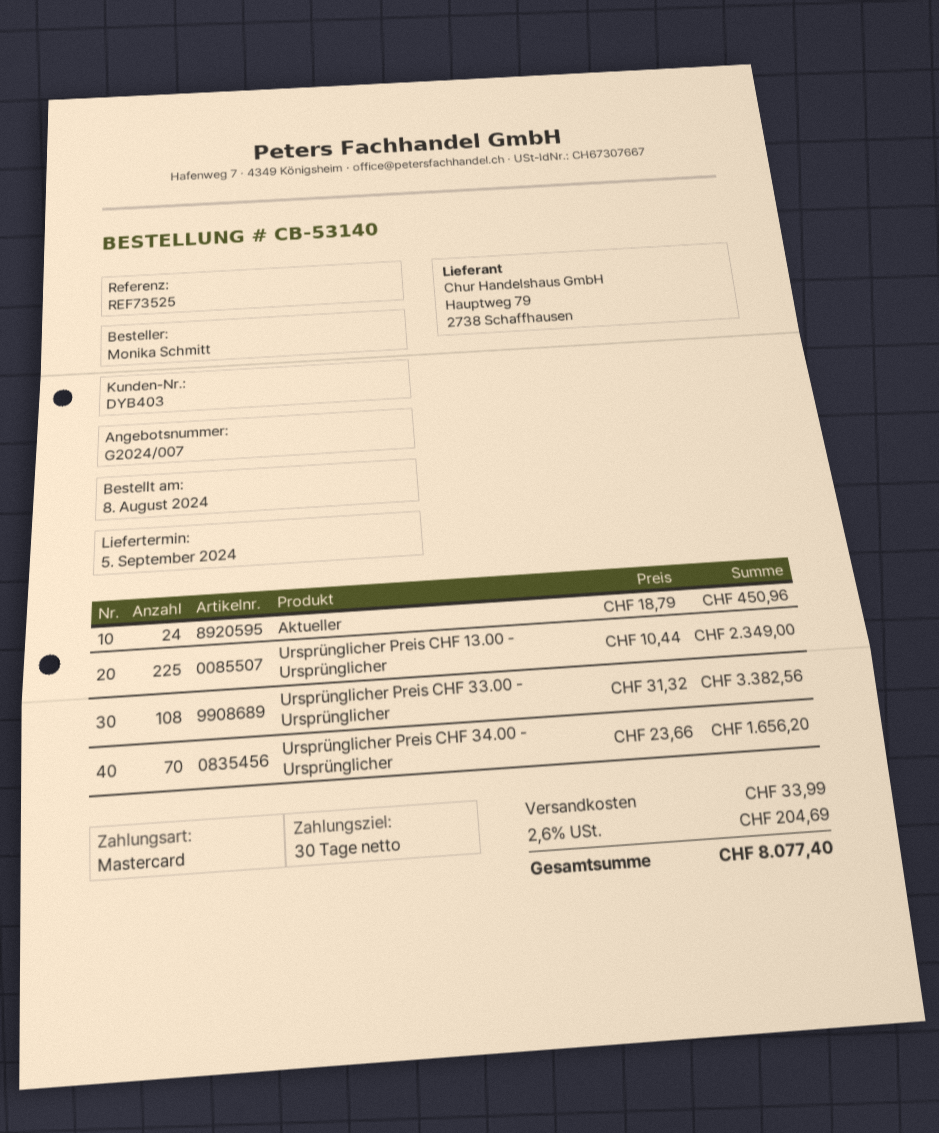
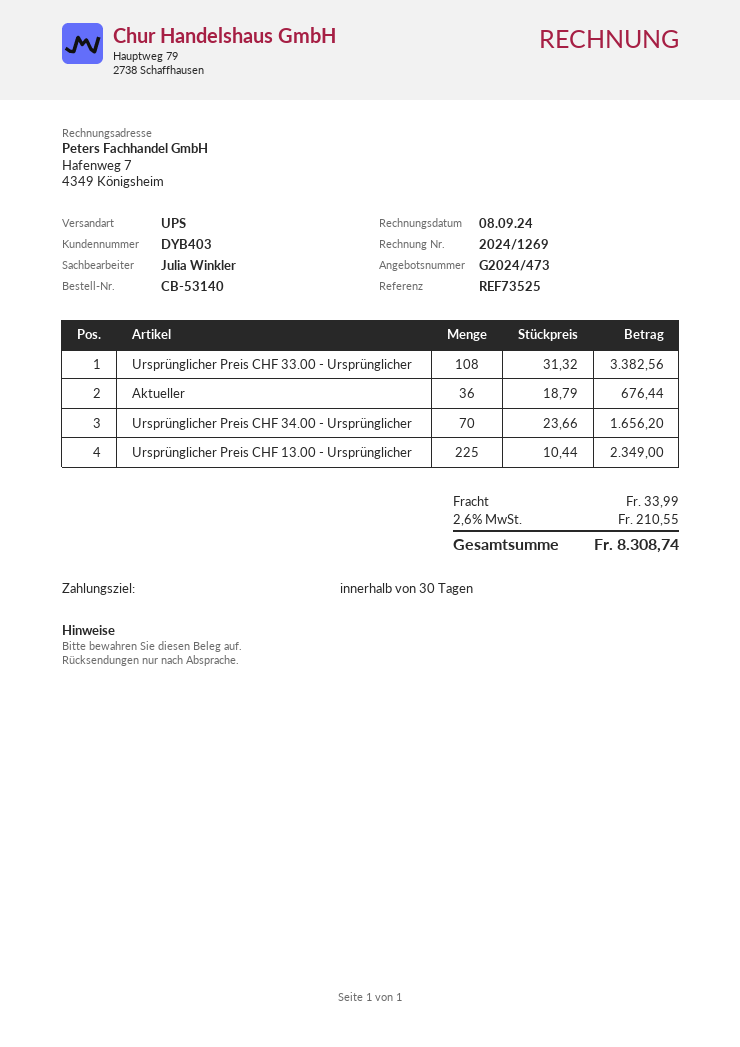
quote number: G2024/007 -> G2024/473
Aktueller: 24 x 18.79 = 450.96 -> 36 x 18.79 = 676.44
tax: 2.6% = 204.69 -> 2.6% = 210.55
total: 8077.40 -> 8308.74

